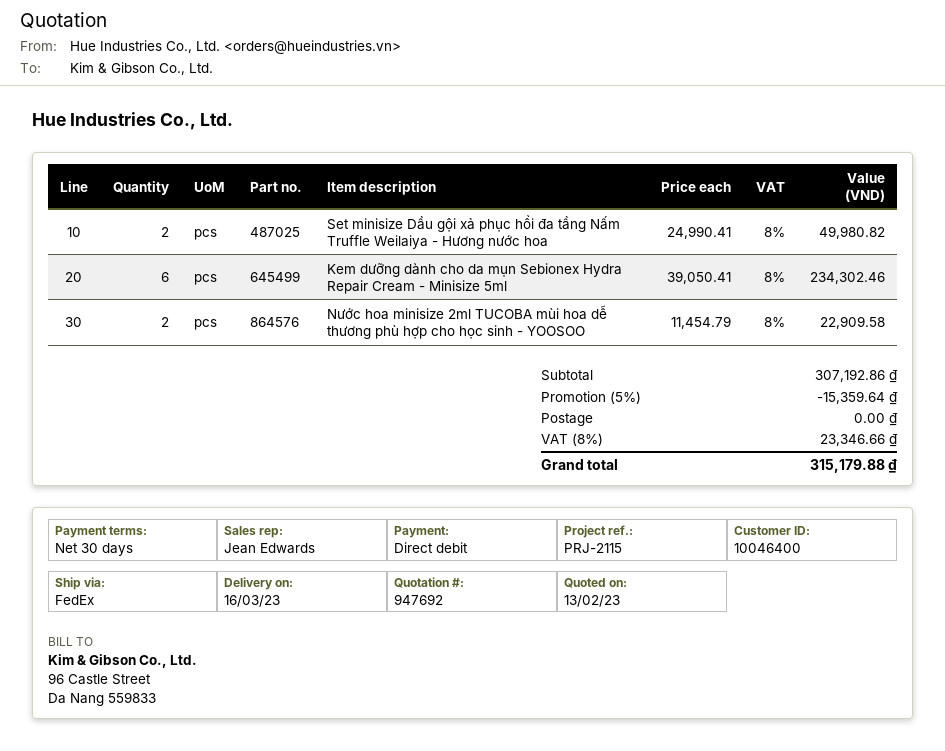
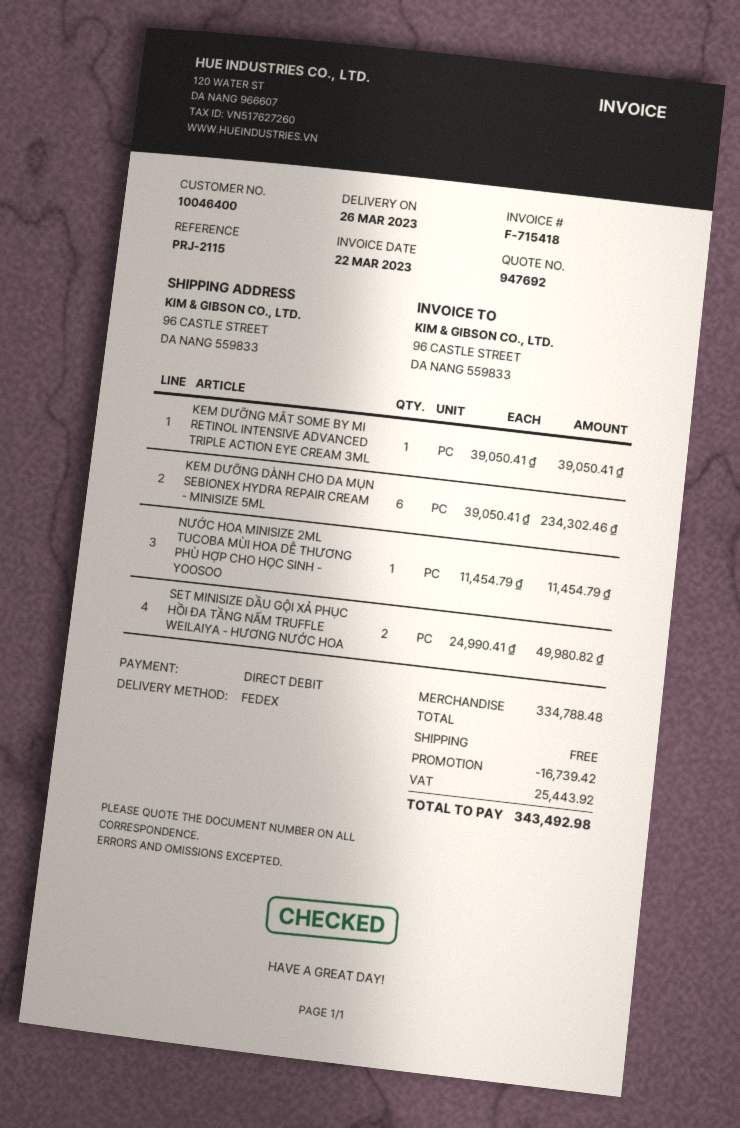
delivery date: 2023-03-16 -> 2023-03-26
Nước hoa minisize 2ml TUCOBA mùi hoa dễ thương phù hợp cho học sinh - YOOSOO: 2 x 11454.79 = 22909.58 -> 1 x 11454.79 = 11454.79
KEM DƯỠNG MẮT SOME BY MI RETINOL INTENSIVE ADVANCED TRIPLE ACTION EYE CREAM 3ML: none -> 1 x 39050.41 = 39050.41
subtotal: 307192.86 -> 334788.48
discount: 15359.64 -> 16739.42
tax: 23346.66 -> 25443.92
total: 315179.88 -> 343492.98

